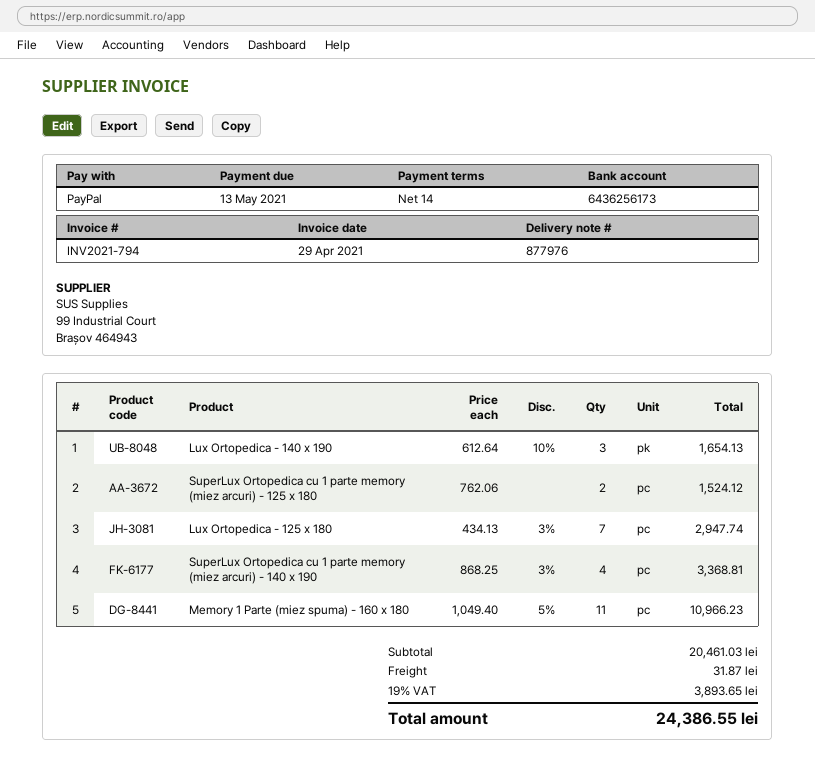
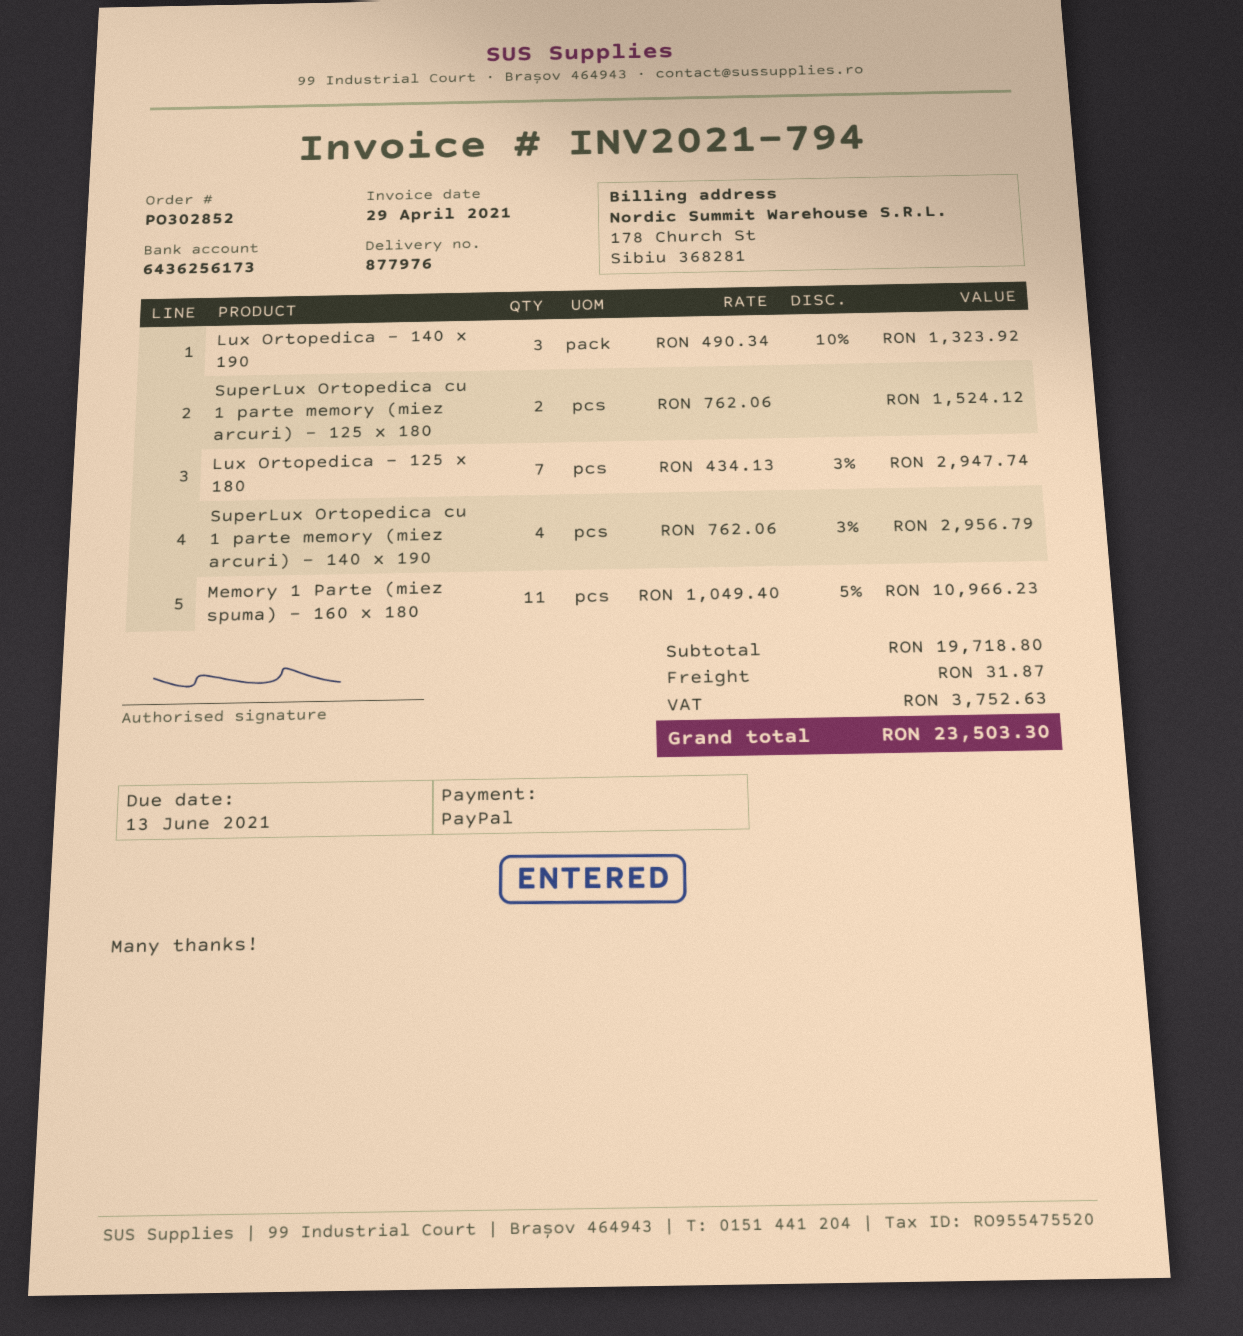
due date: 2021-05-13 -> 2021-06-13
Lux Ortopedica - 140 x 190: 3 x 612.64 - 10% = 1654.13 -> 3 x 490.34 - 10% = 1323.92
SuperLux Ortopedica cu 1 parte memory (miez arcuri) - 140 x 190: 4 x 868.25 - 3% = 3368.81 -> 4 x 762.06 - 3% = 2956.79
subtotal: 20461.03 -> 19718.80
tax: 3893.65 -> 3752.63
total: 24386.55 -> 23503.30

